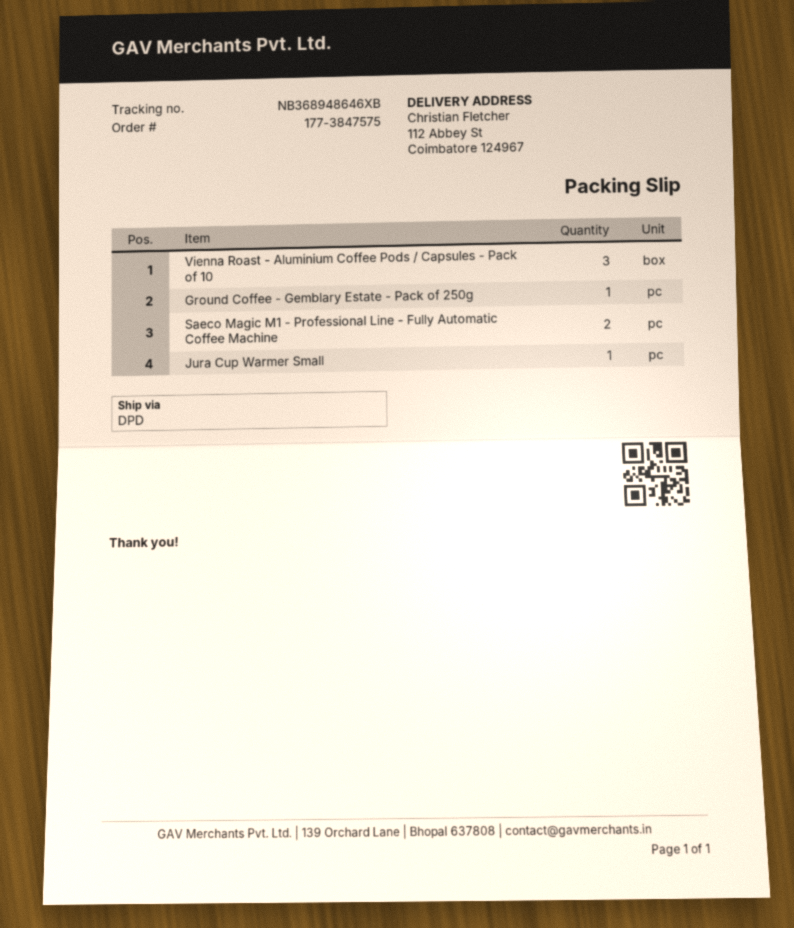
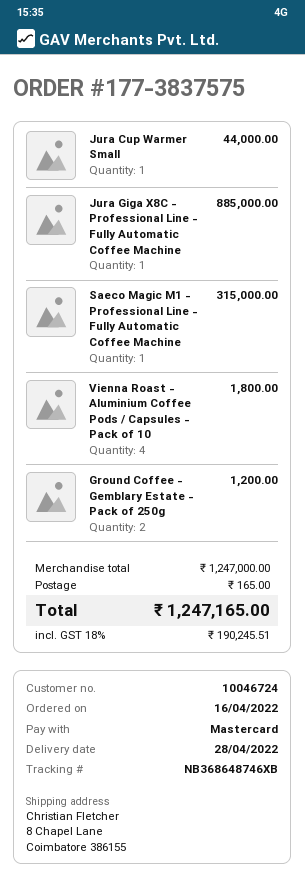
order number: 177-3847575 -> 177-3837575
tracking number: NB368948646XB -> NB368648746XB
ship to: 112 Abbey St, Coimbatore 124967 -> 8 Chapel Lane, Coimbatore 386155
Vienna Roast - Aluminium Coffee Pods / Capsules - Pack of 10: 3 -> 4
Ground Coffee - Gemblary Estate - Pack of 250g: 1 -> 2
Saeco Magic M1 - Professional Line - Fully Automatic Coffee Machine: 2 -> 1
Jura Giga X8C - Professional Line - Fully Automatic Coffee Machine: none -> 1

